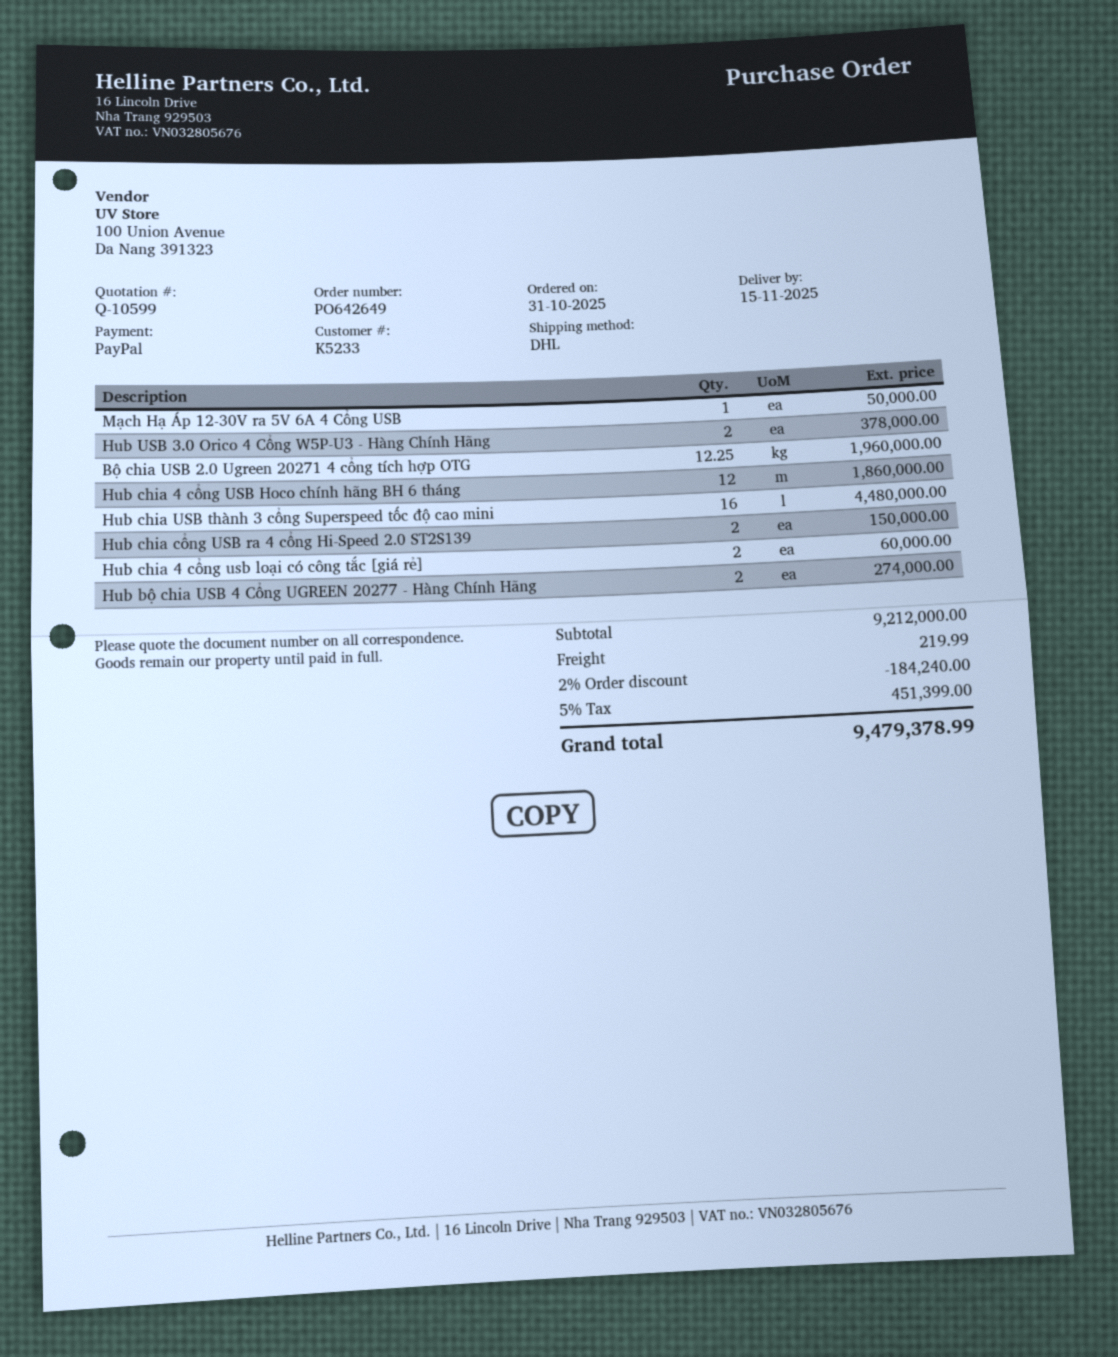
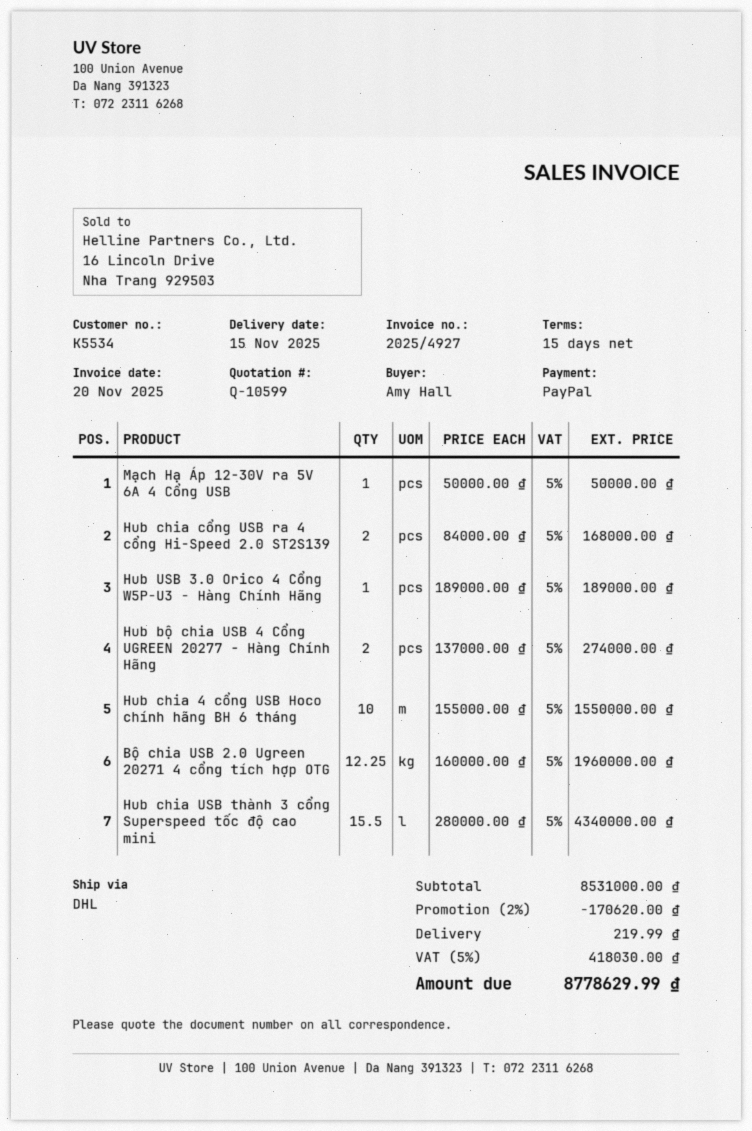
customer number: K5233 -> K5534
Hub USB 3.0 Orico 4 Cổng W5P-U3 - Hàng Chính Hãng: 2 for 378000.00 -> 1 for 189000.00
Hub chia 4 cổng USB Hoco chính hãng BH 6 tháng: 12 for 1860000.00 -> 10 for 1550000.00
Hub chia USB thành 3 cổng Superspeed tốc độ cao mini: 16 for 4480000.00 -> 15.5 for 4340000.00
Hub chia cổng USB ra 4 cổng Hi-Speed 2.0 ST2S139: 2 for 150000.00 -> 2 for 168000.00
Hub chia 4 cổng usb loại có công tắc [giá rẻ]: 2 for 60000.00 -> none
subtotal: 9212000.00 -> 8531000.00
discount: 2% = 184240.00 -> 2% = 170620.00
tax: 5% = 451399.00 -> 5% = 418030.00
total: 9479378.99 -> 8778629.99

